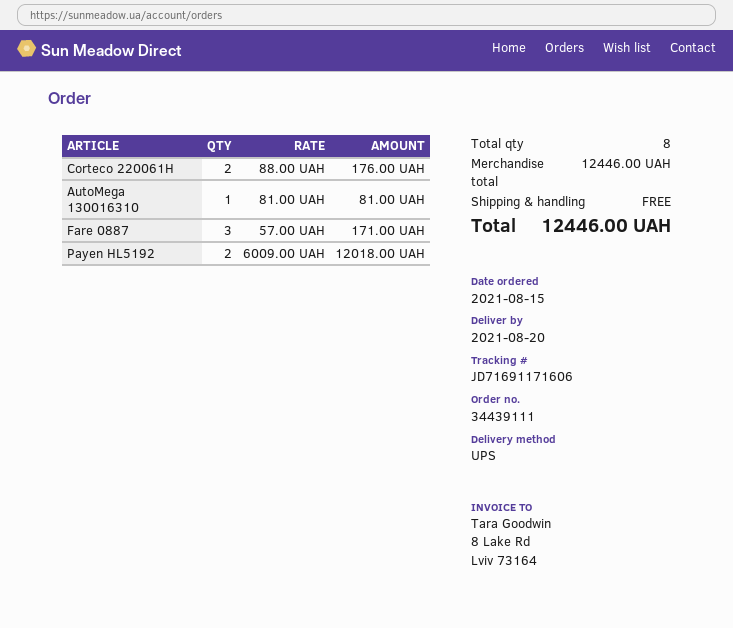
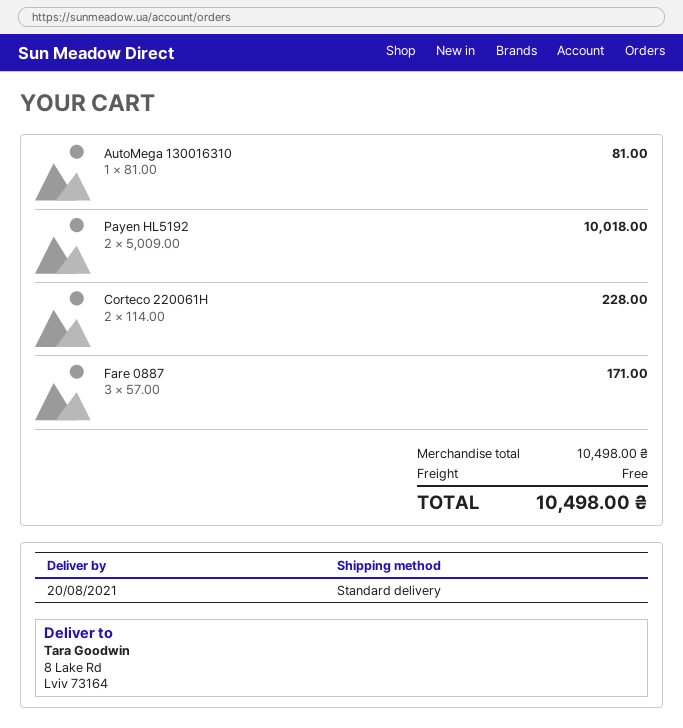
shipping method: UPS -> standard
Corteco 220061H: 2 x 88.00 = 176.00 -> 2 x 114.00 = 228.00
Payen HL5192: 2 x 6009.00 = 12018.00 -> 2 x 5009.00 = 10018.00
subtotal: 12446.00 -> 10498.00
total: 12446.00 -> 10498.00

